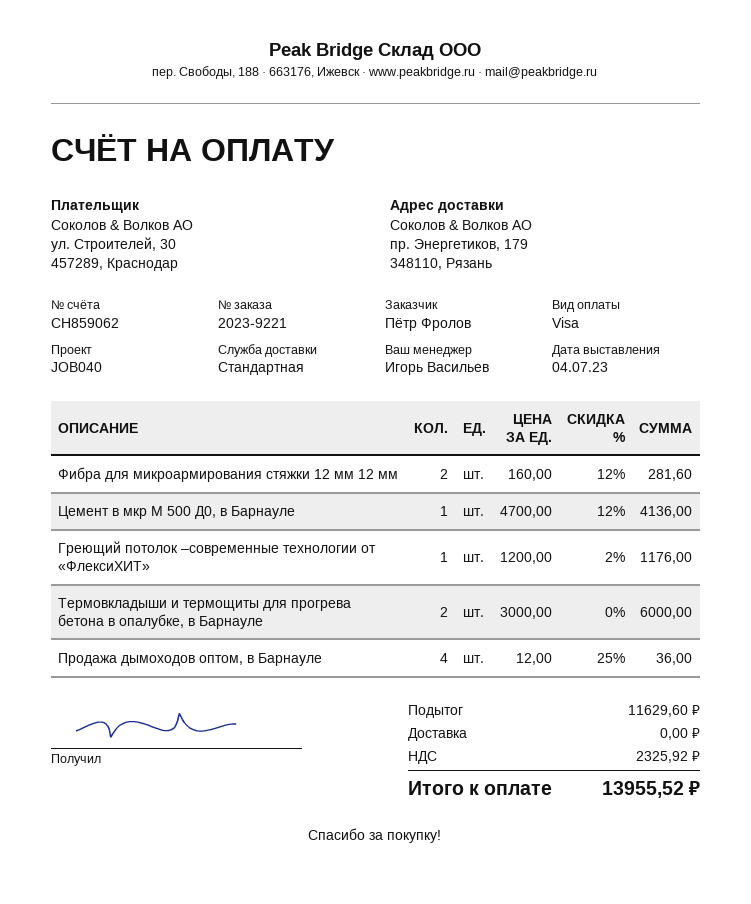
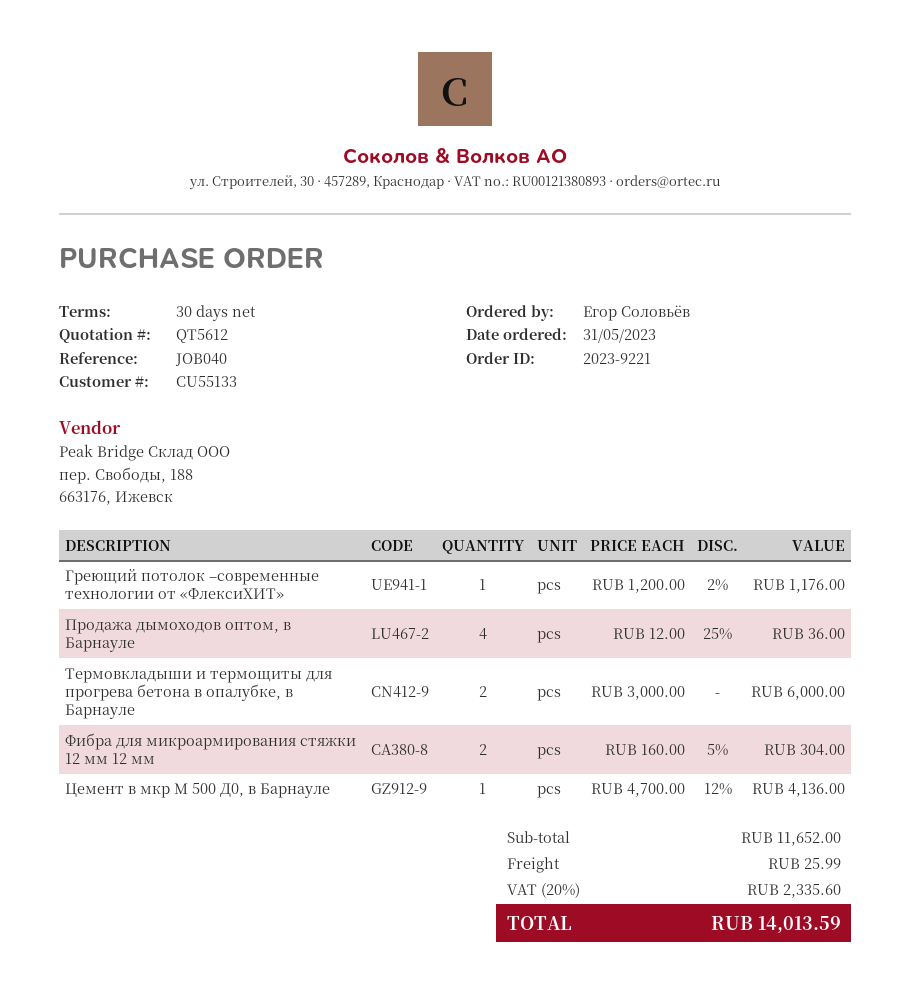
ordered by: Пётр Фролов -> Егор Соловьёв
Фибра для микроармирования стяжки 12 мм 12 мм: 2 x 160.00 - 12% = 281.60 -> 2 x 160.00 - 5% = 304.00
subtotal: 11629.60 -> 11652.00
shipping: 0.00 -> 25.99
tax: 2325.92 -> 2335.60
total: 13955.52 -> 14013.59

